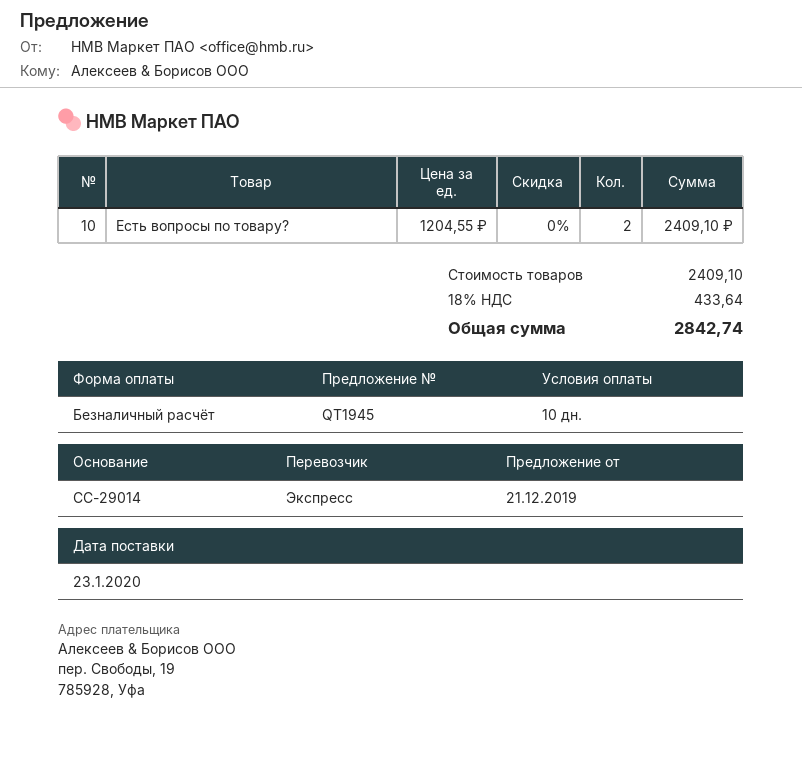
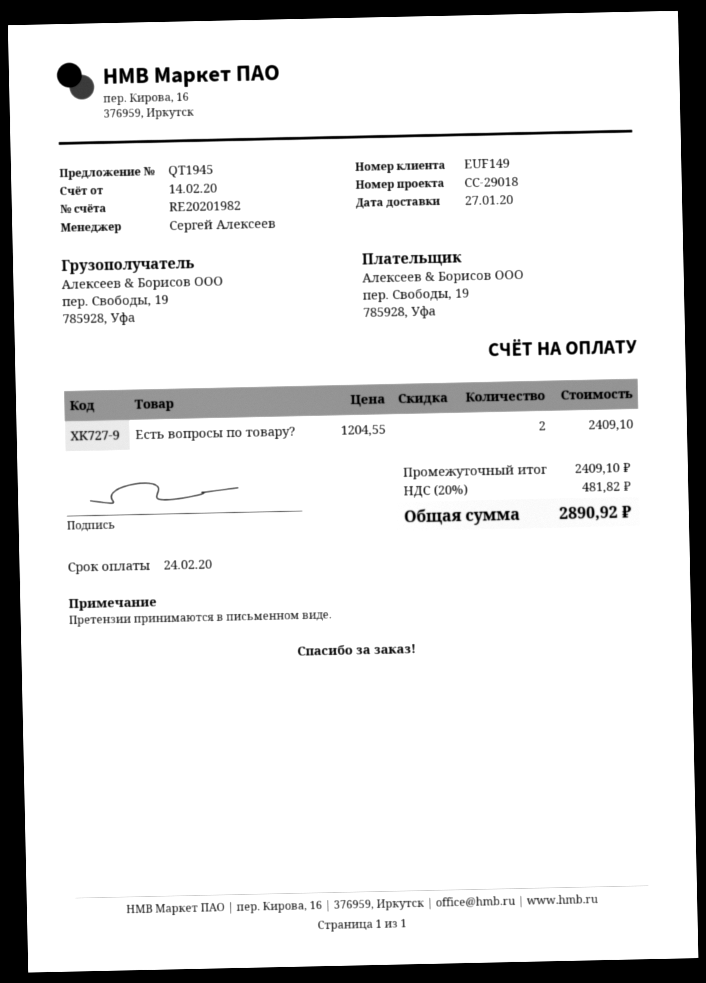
delivery date: 2020-01-23 -> 2020-01-27
reference: CC-29014 -> CC-29018
tax: 18% = 433.64 -> 20% = 481.82
total: 2842.74 -> 2890.92

